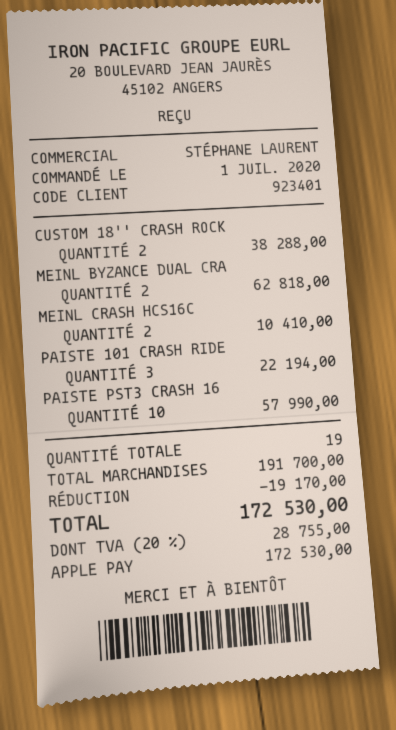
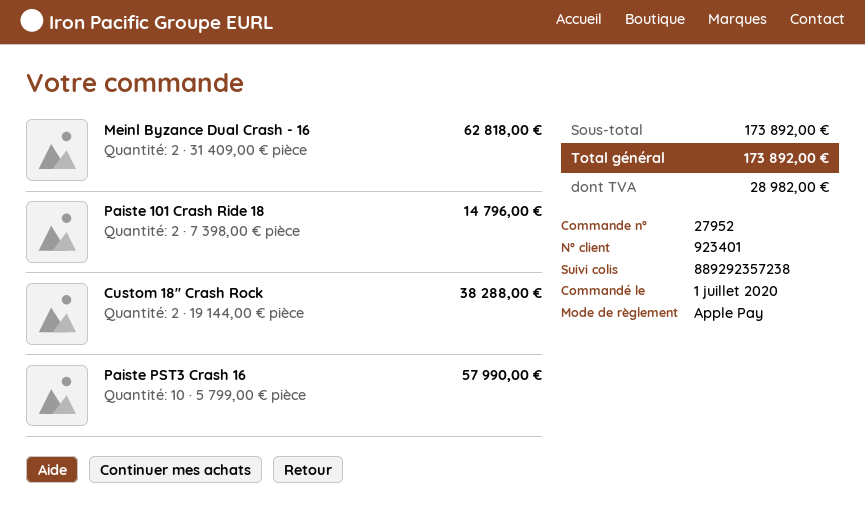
MEINL CRASH HCS16C: 2 for 10410.00 -> none
PAISTE 101 CRASH RIDE: 3 for 22194.00 -> 2 for 14796.00
subtotal: 191700.00 -> 173892.00
discount: 19170.00 -> none
tax: 28755.00 -> 28982.00
total: 172530.00 -> 173892.00

